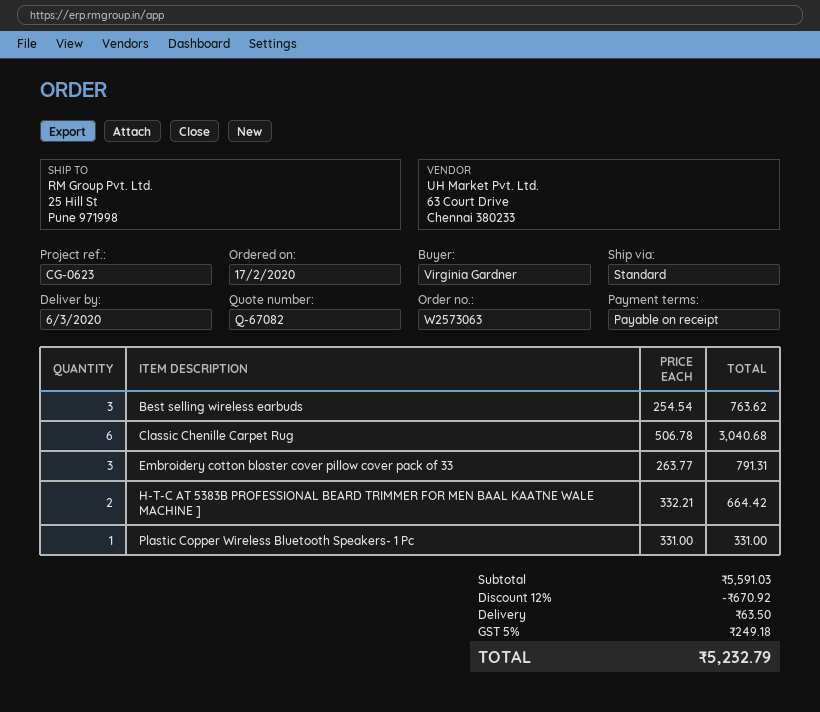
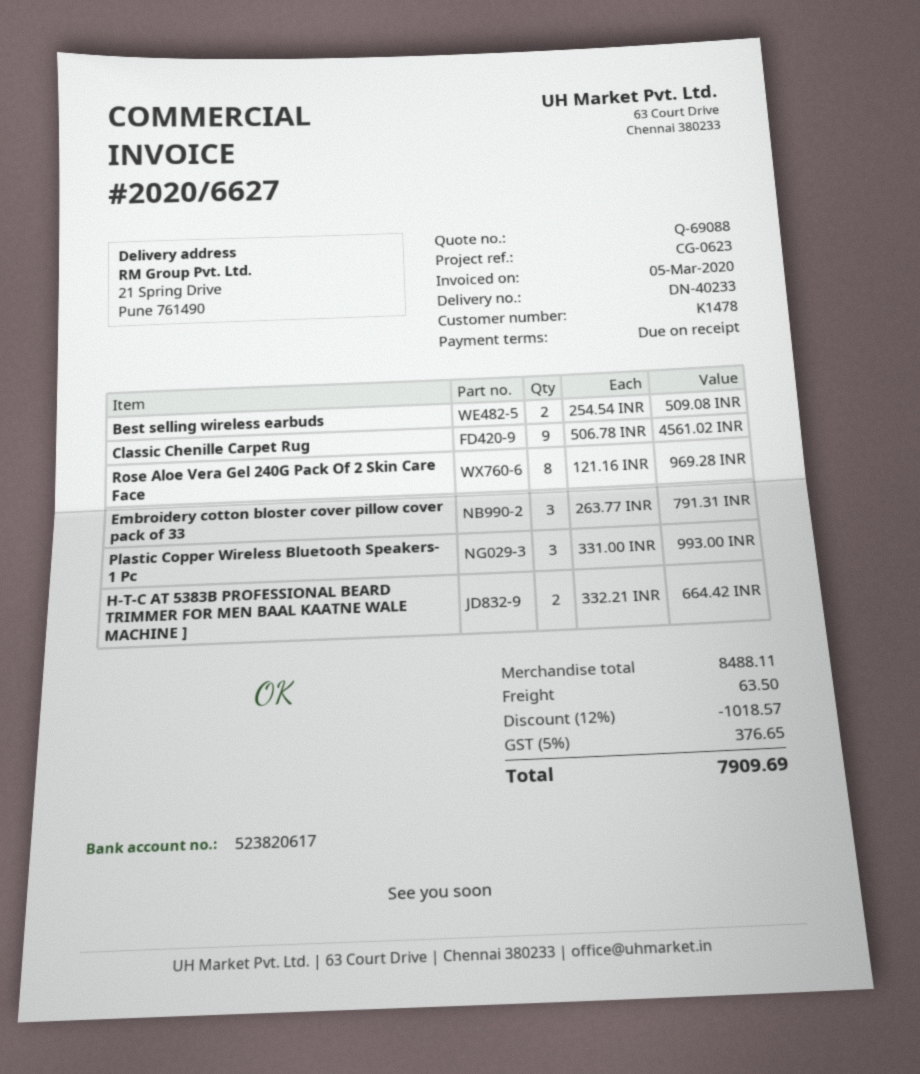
quote number: Q-67082 -> Q-69088
ship to: 25 Hill St, Pune 971998 -> 21 Spring Drive, Pune 761490
Best selling wireless earbuds: 3 x 254.54 = 763.62 -> 2 x 254.54 = 509.08
Classic Chenille Carpet Rug: 6 x 506.78 = 3040.68 -> 9 x 506.78 = 4561.02
Plastic Copper Wireless Bluetooth Speakers- 1 Pc: 1 x 331.00 = 331.00 -> 3 x 331.00 = 993.00
Rose Aloe Vera Gel 240G Pack Of 2 Skin Care Face: none -> 8 x 121.16 = 969.28
subtotal: 5591.03 -> 8488.11
discount: 12% = 670.92 -> 12% = 1018.57
tax: 5% = 249.18 -> 5% = 376.65
total: 5232.79 -> 7909.69

